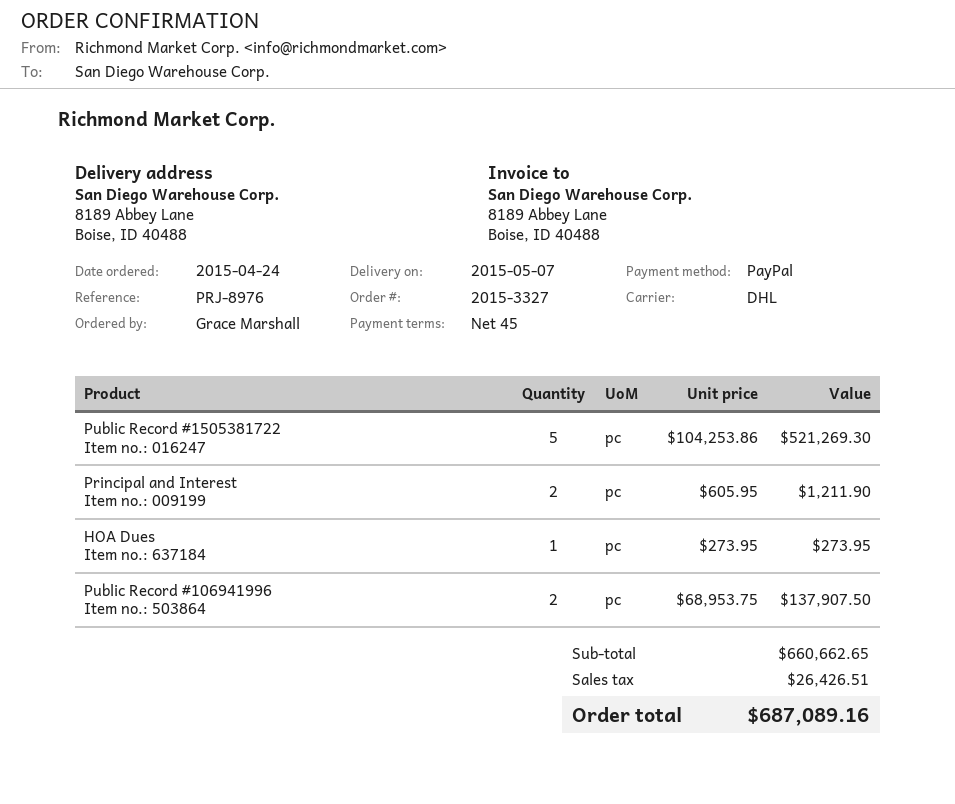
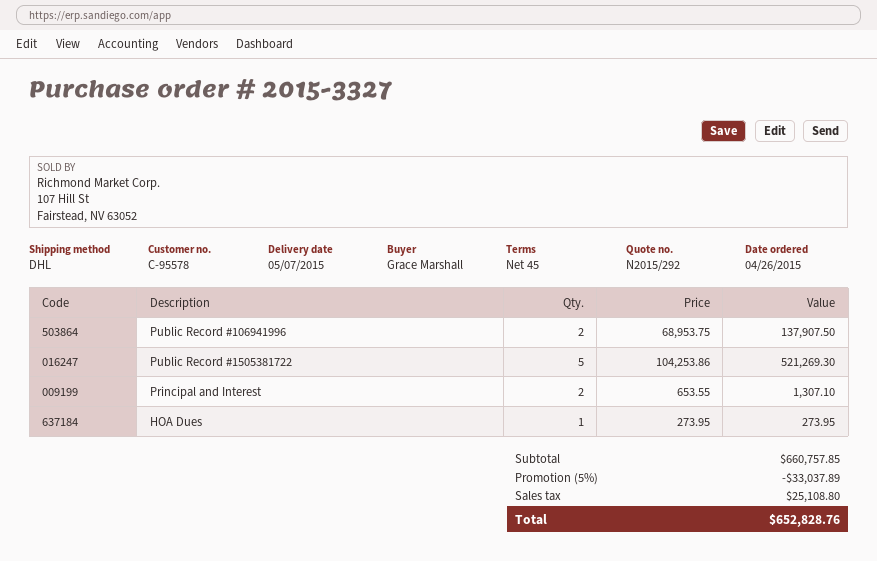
order date: 2015-04-24 -> 2015-04-26
Principal and Interest: 2 x 605.95 = 1211.90 -> 2 x 653.55 = 1307.10
subtotal: 660662.65 -> 660757.85
discount: none -> 5% = 33037.89
tax: 26426.51 -> 25108.80
total: 687089.16 -> 652828.76

